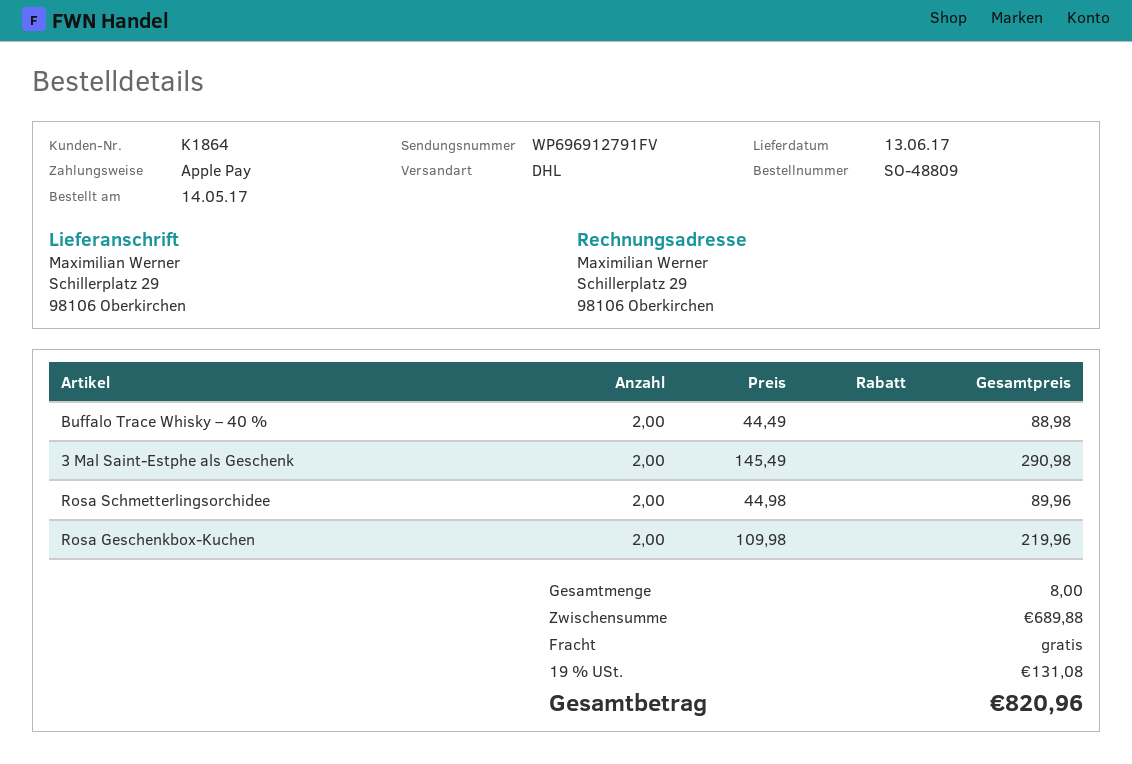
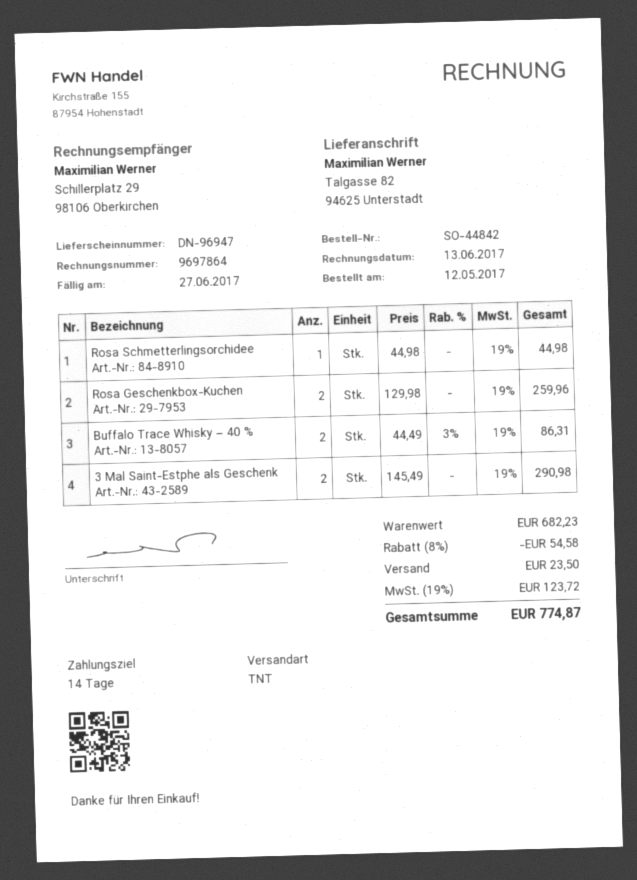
order number: SO-48809 -> SO-44842
order date: 2017-05-14 -> 2017-05-12
shipping method: DHL -> TNT
ship to: Schillerplatz 29, 98106 Oberkirchen -> Talgasse 82, 94625 Unterstadt
Buffalo Trace Whisky – 40 %: 2 x 44.49 = 88.98 -> 2 x 44.49 - 3% = 86.31
Rosa Schmetterlingsorchidee: 2 x 44.98 = 89.96 -> 1 x 44.98 = 44.98
Rosa Geschenkbox-Kuchen: 2 x 109.98 = 219.96 -> 2 x 129.98 = 259.96
subtotal: 689.88 -> 682.23
discount: none -> 8% = 54.58
shipping: 0.00 -> 23.50
tax: 19% = 131.08 -> 19% = 123.72
total: 820.96 -> 774.87

